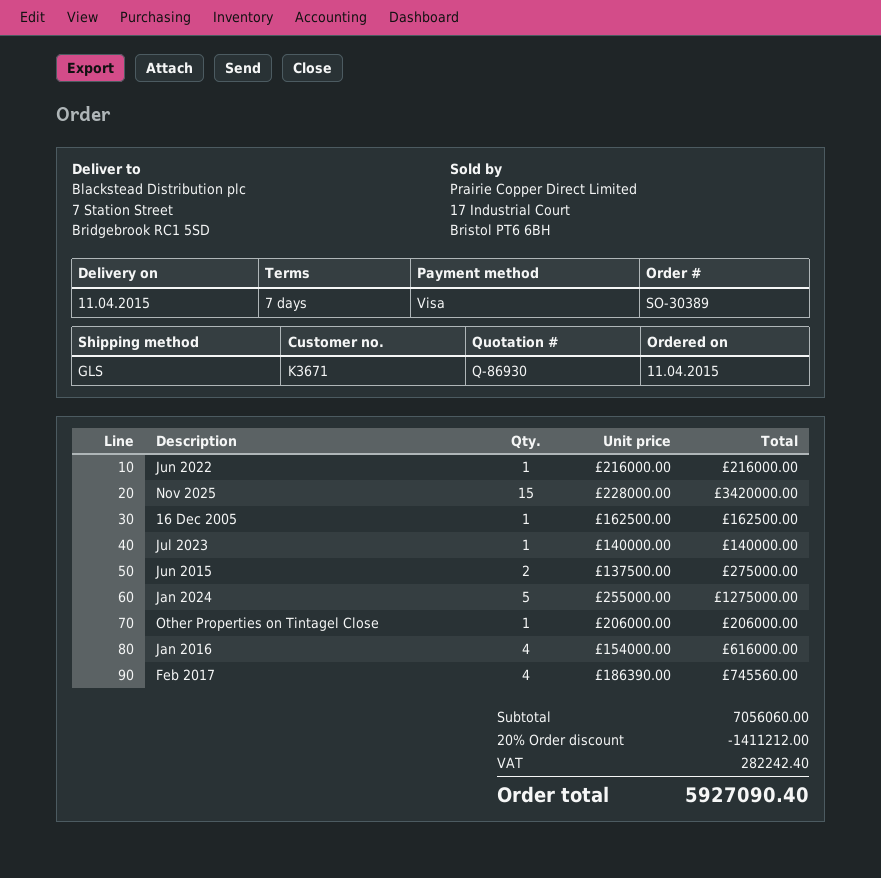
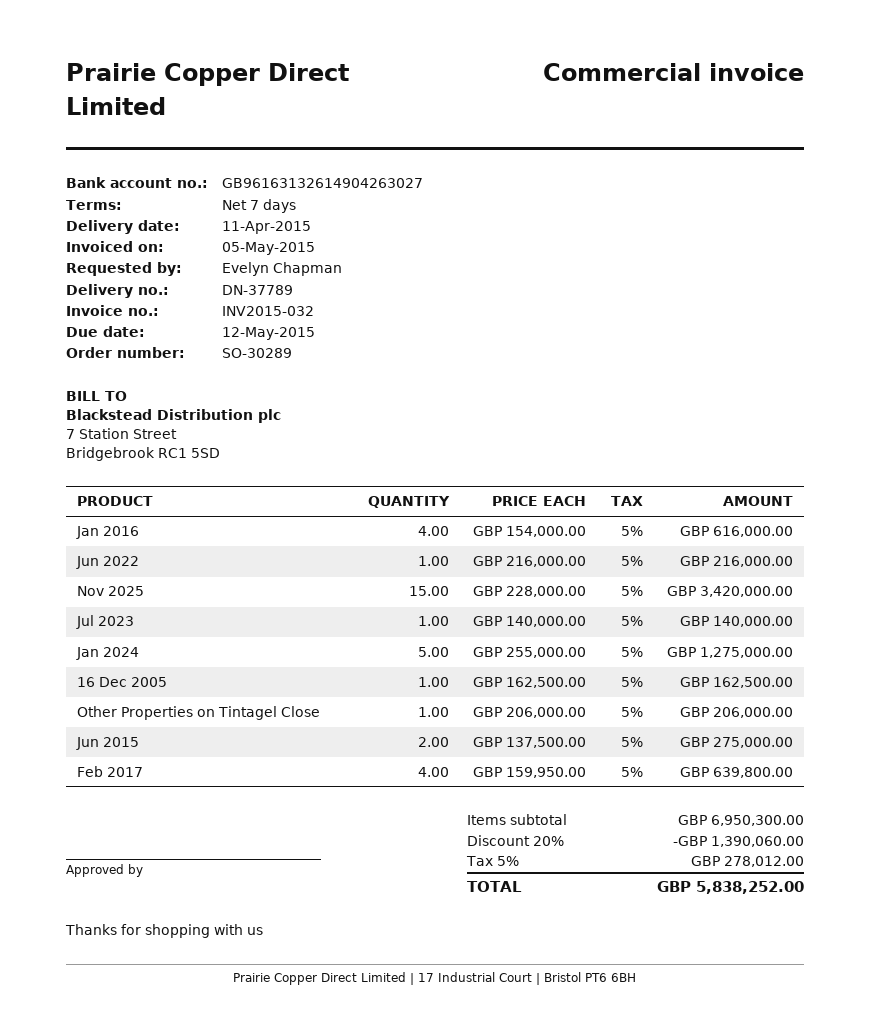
order number: SO-30389 -> SO-30289
Feb 2017: 4 x 186390.00 = 745560.00 -> 4 x 159950.00 = 639800.00
subtotal: 7056060.00 -> 6950300.00
discount: 20% = 1411212.00 -> 20% = 1390060.00
tax: 282242.40 -> 278012.00
total: 5927090.40 -> 5838252.00

